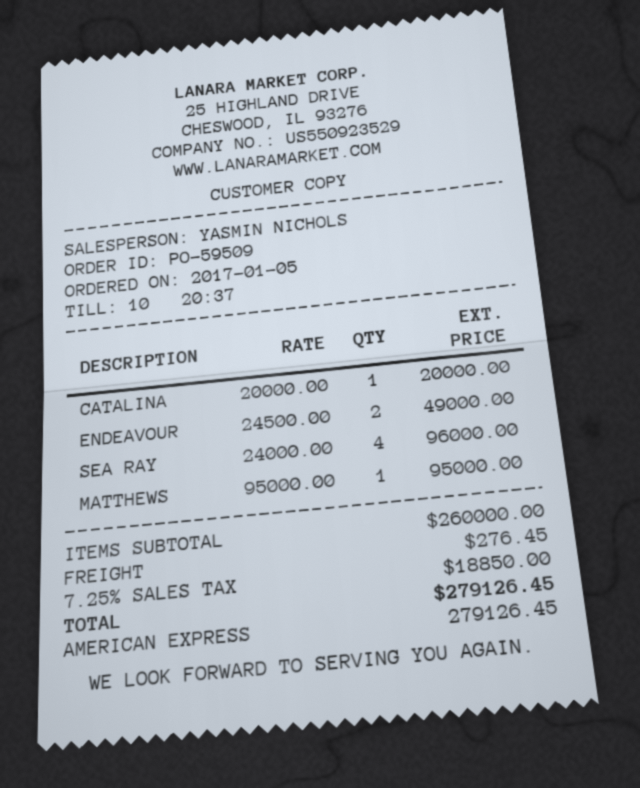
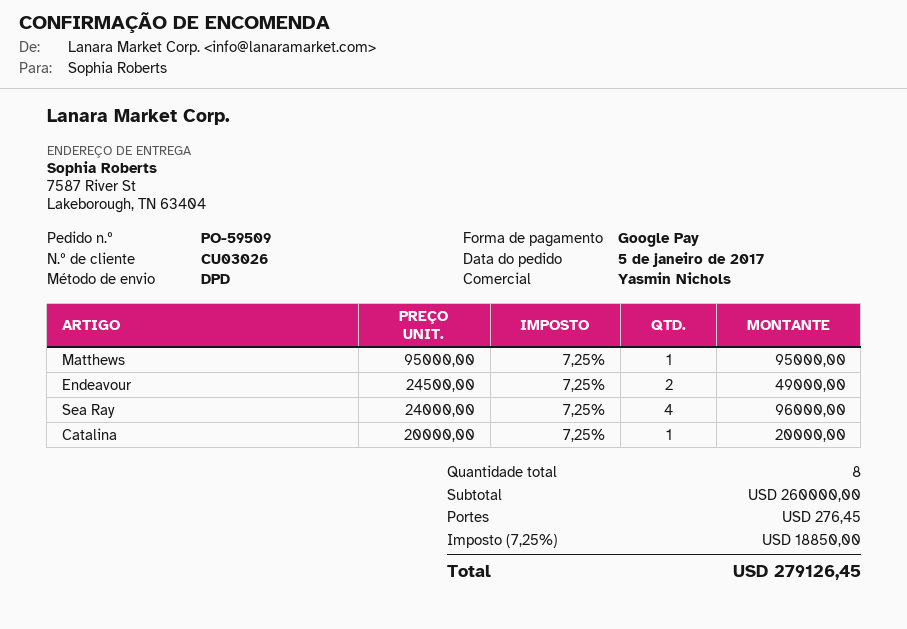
payment method: American Express -> Google Pay

